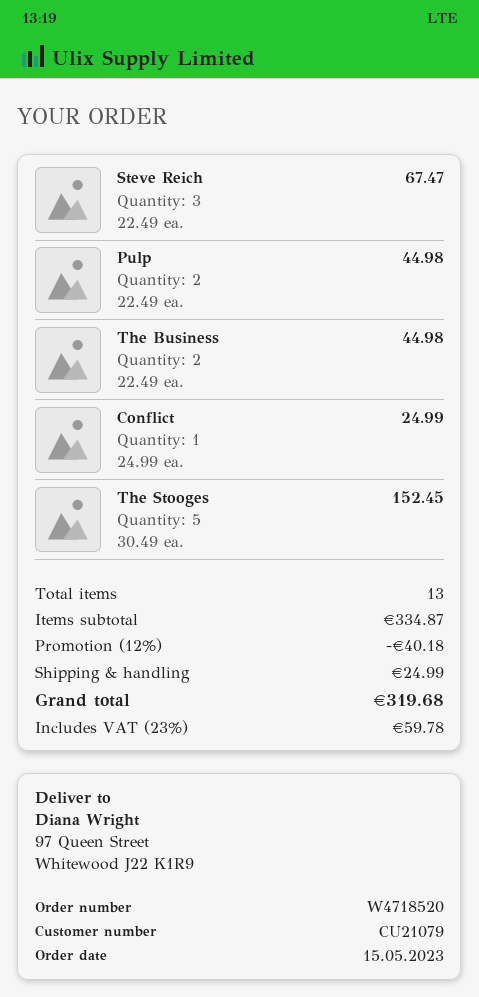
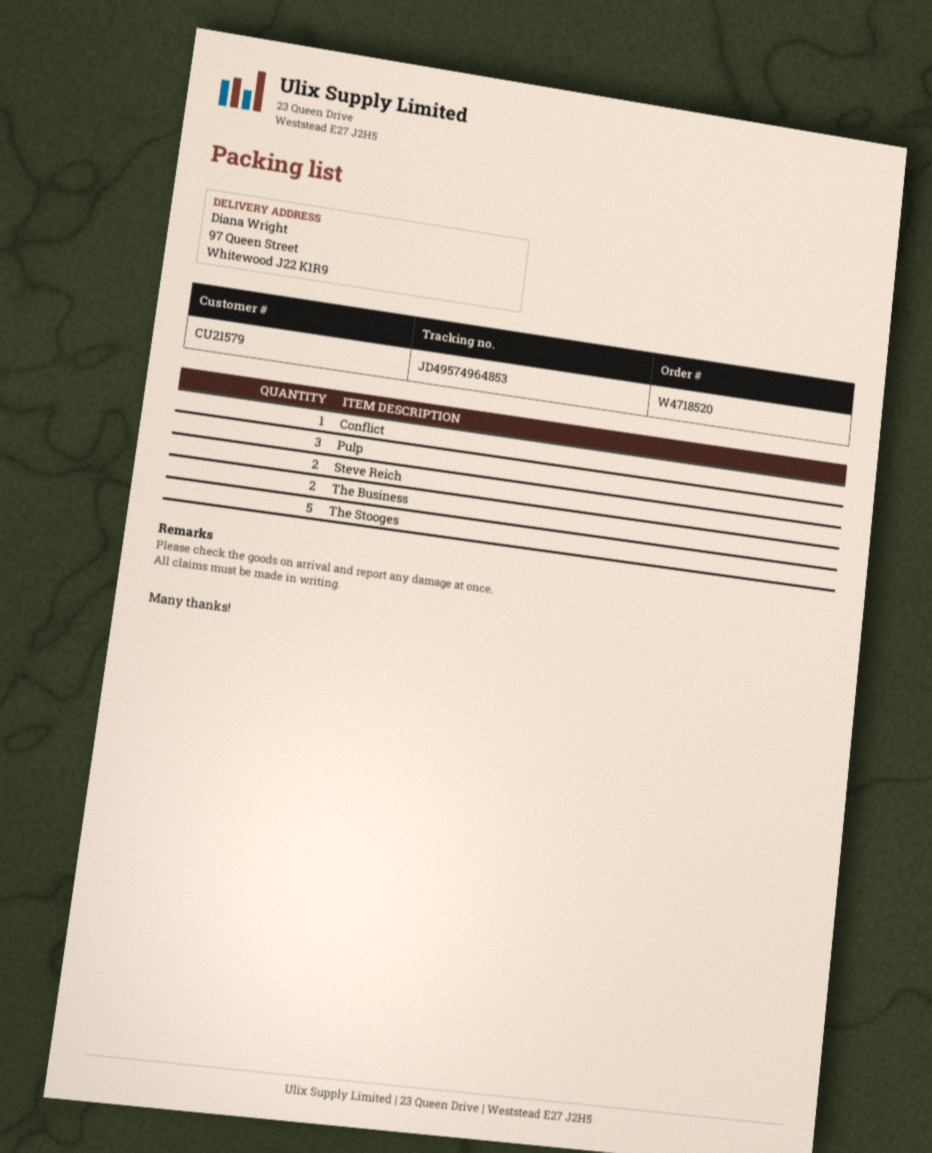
customer number: CU21079 -> CU21579
Steve Reich: 3 -> 2
Pulp: 2 -> 3

